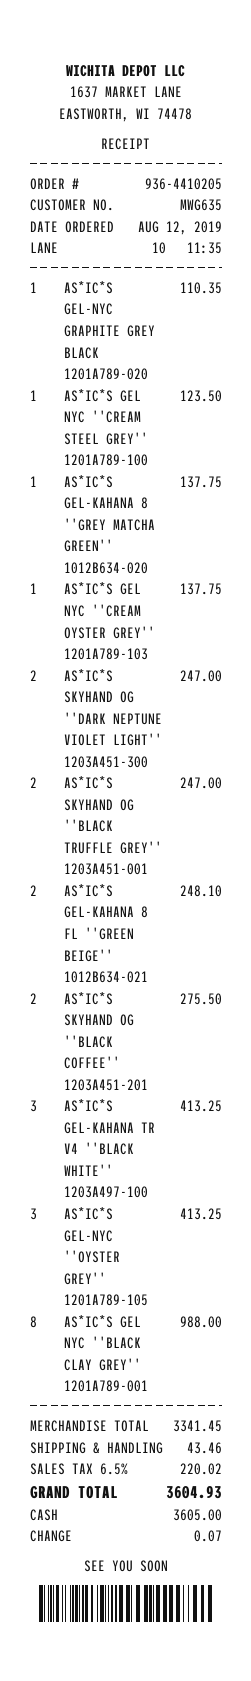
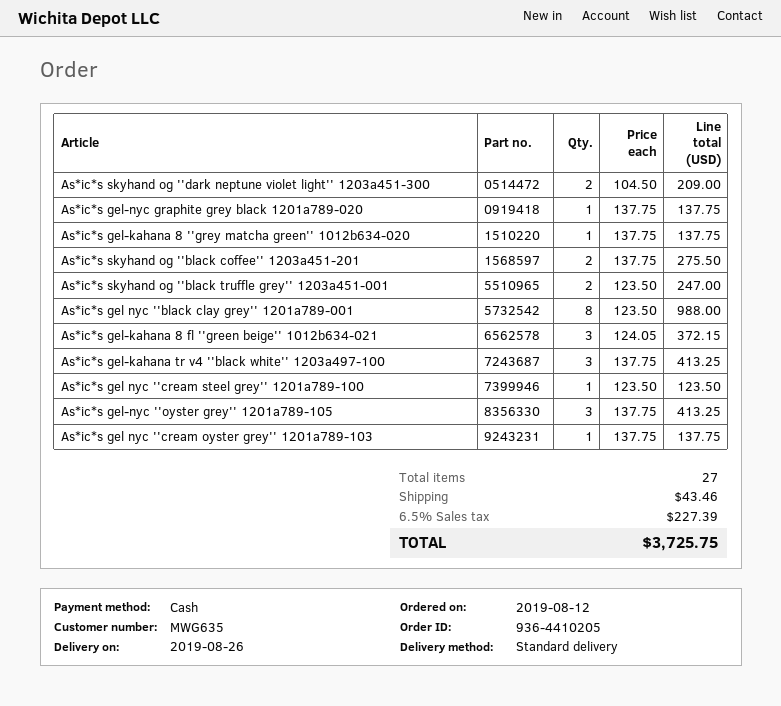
AS*IC*S GEL-NYC GRAPHITE GREY BLACK 1201A789-020: 1 for 110.35 -> 1 for 137.75
AS*IC*S SKYHAND OG ''DARK NEPTUNE VIOLET LIGHT'' 1203A451-300: 2 for 247.00 -> 2 for 209.00
AS*IC*S GEL-KAHANA 8 FL ''GREEN BEIGE'' 1012B634-021: 2 for 248.10 -> 3 for 372.15
tax: 6.5% = 220.02 -> 6.5% = 227.39
total: 3604.93 -> 3725.75

